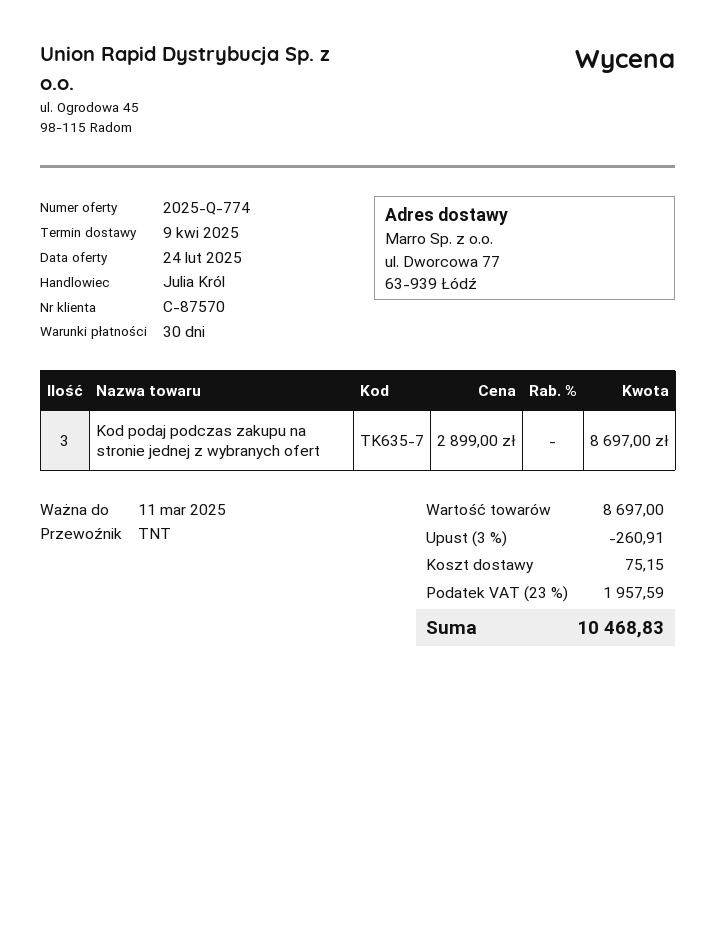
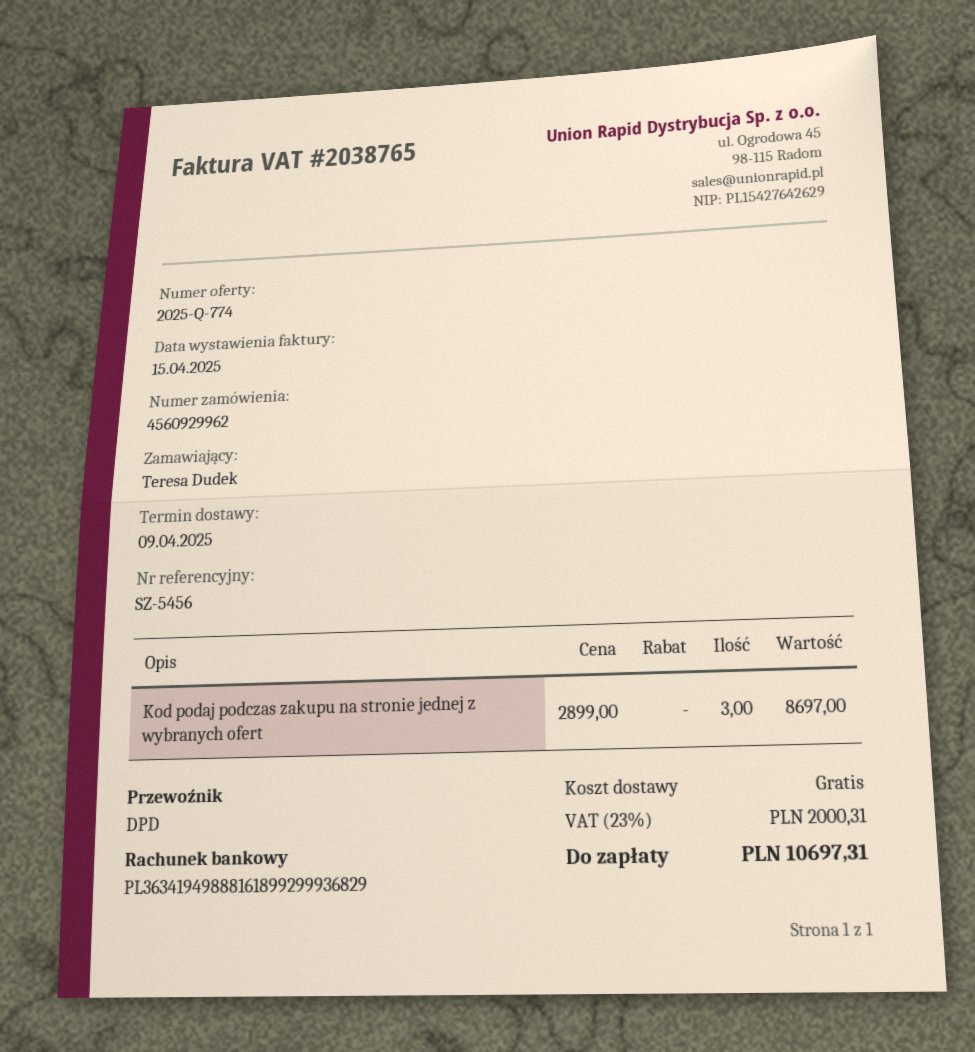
shipping method: TNT -> DPD
discount: 3% = 260.91 -> none
shipping: 75.15 -> 0.00
tax: 23% = 1957.59 -> 23% = 2000.31
total: 10468.83 -> 10697.31

